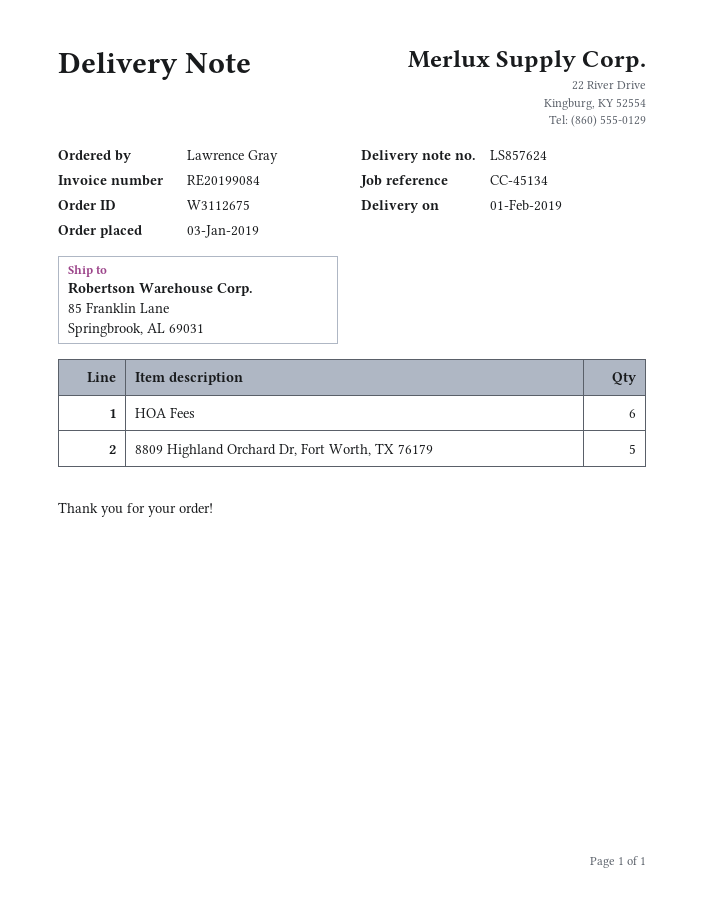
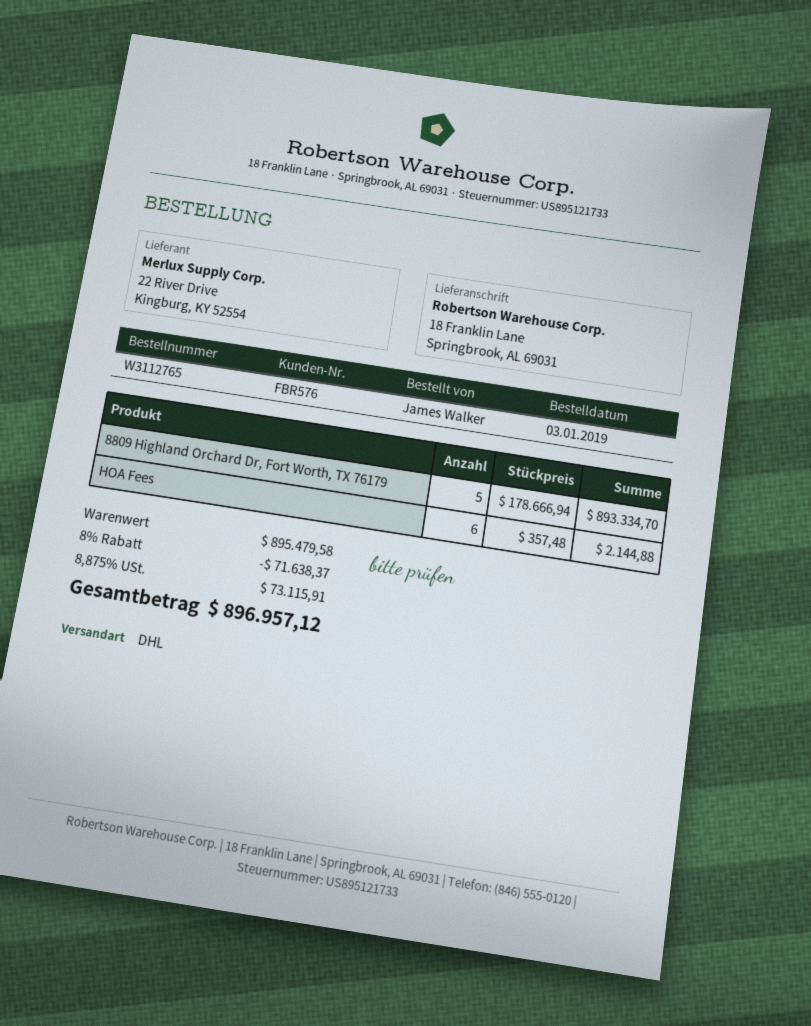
order number: W3112675 -> W3112765
ordered by: Lawrence Gray -> James Walker
ship to: 85 Franklin Lane, Springbrook, AL 69031 -> 18 Franklin Lane, Springbrook, AL 69031

